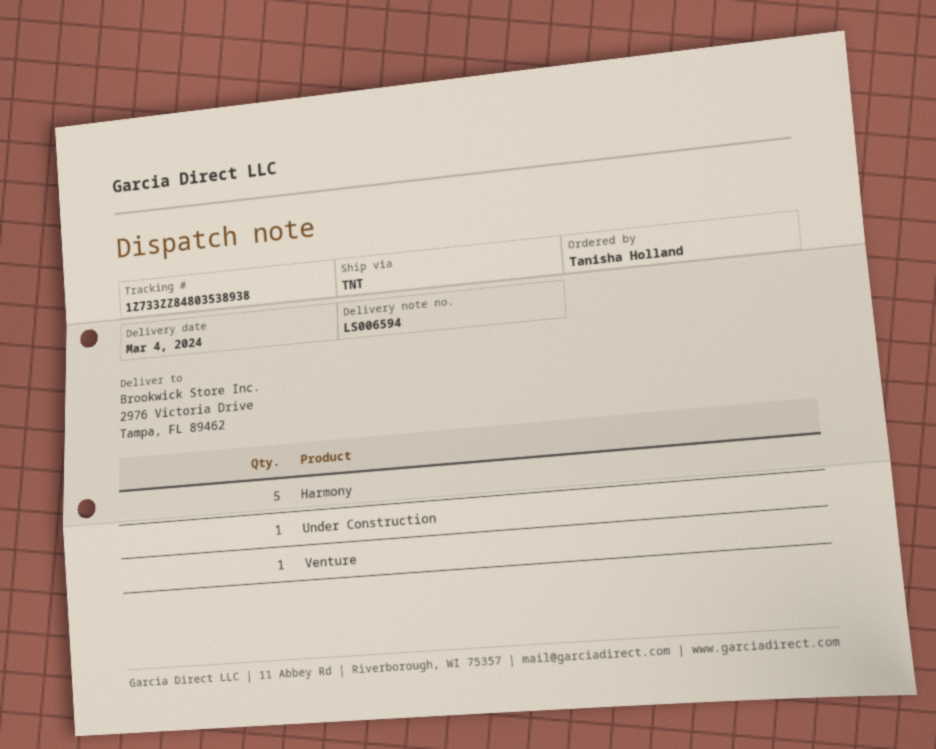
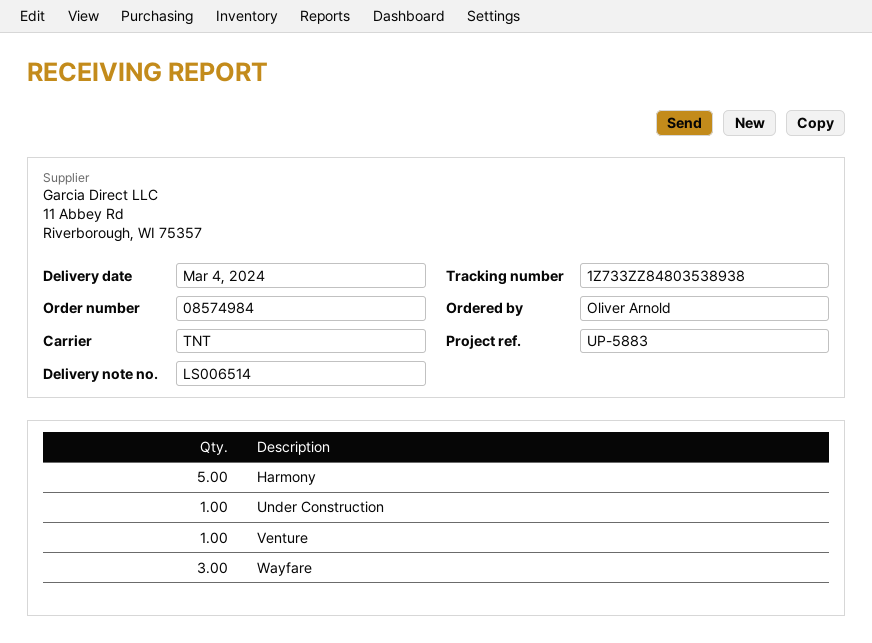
delivery note number: LS006594 -> LS006514
ordered by: Tanisha Holland -> Oliver Arnold
Wayfare: none -> 3

